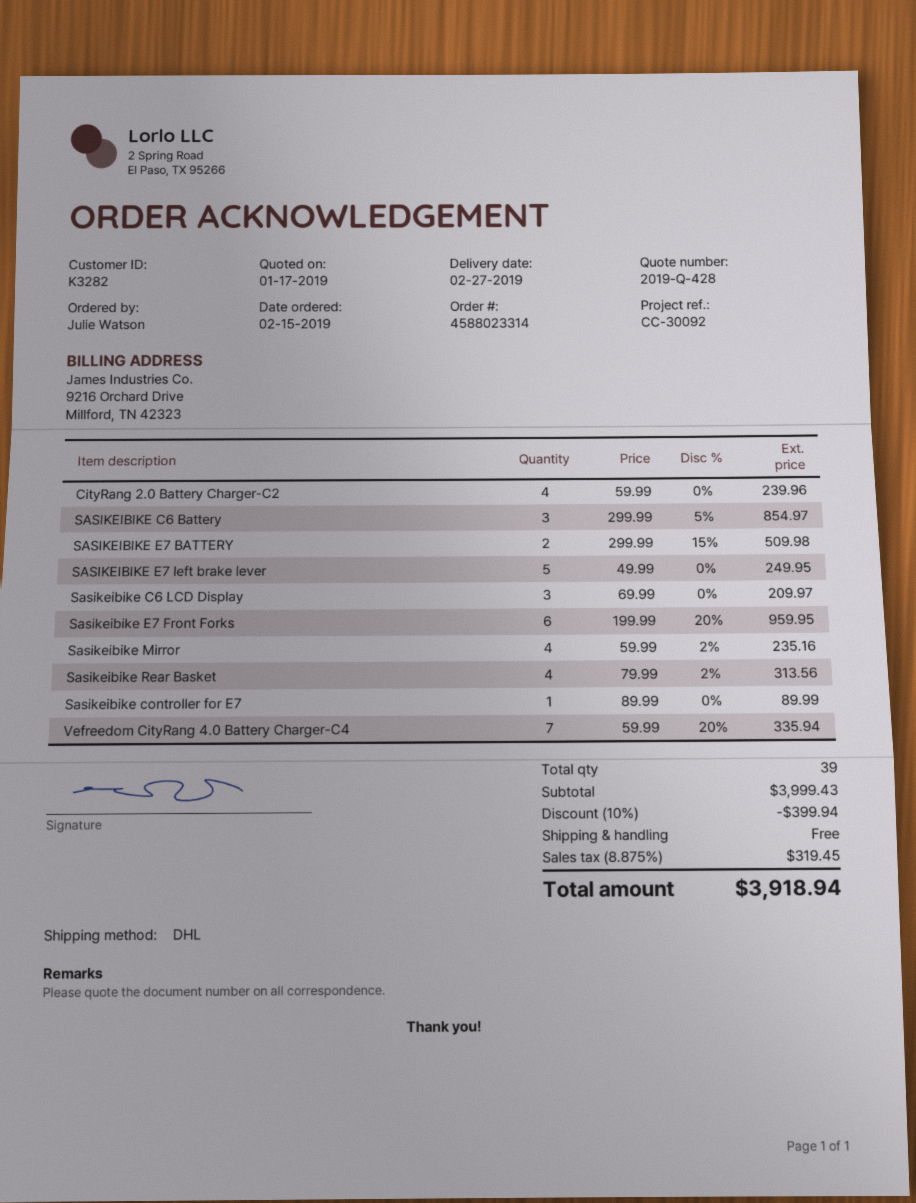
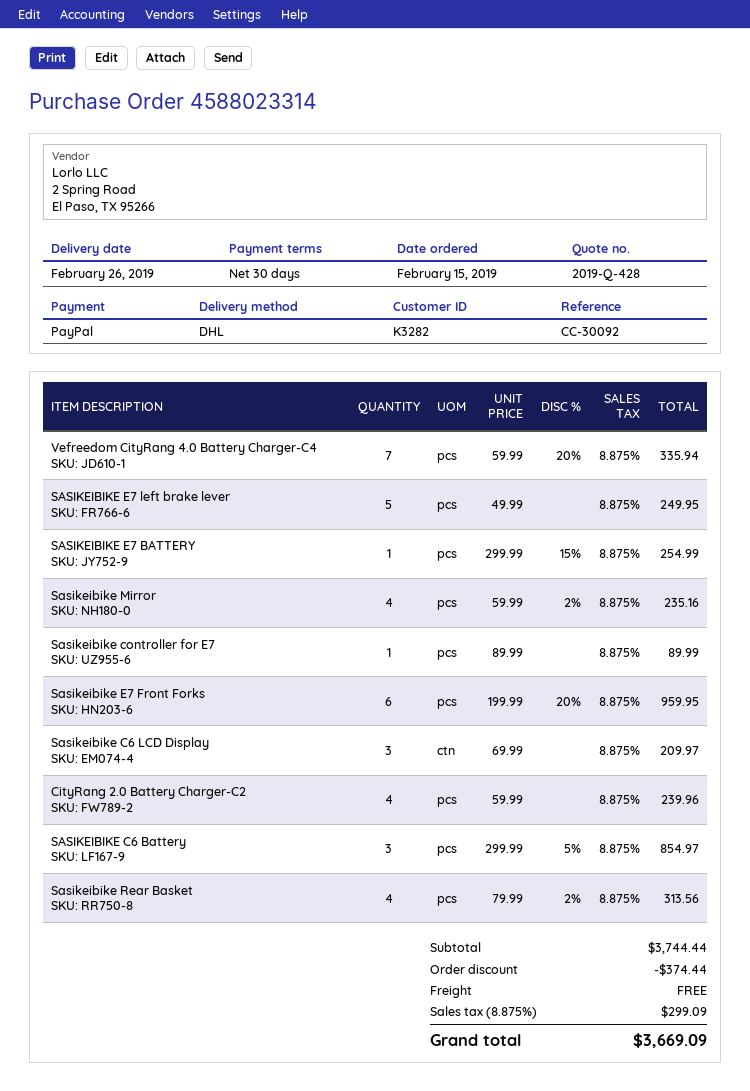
delivery date: 2019-02-27 -> 2019-02-26
SASIKEIBIKE E7 BATTERY: 2 x 299.99 - 15% = 509.98 -> 1 x 299.99 - 15% = 254.99
subtotal: 3999.43 -> 3744.44
discount: 399.94 -> 374.44
tax: 8.875% = 319.45 -> 8.875% = 299.09
total: 3918.94 -> 3669.09

